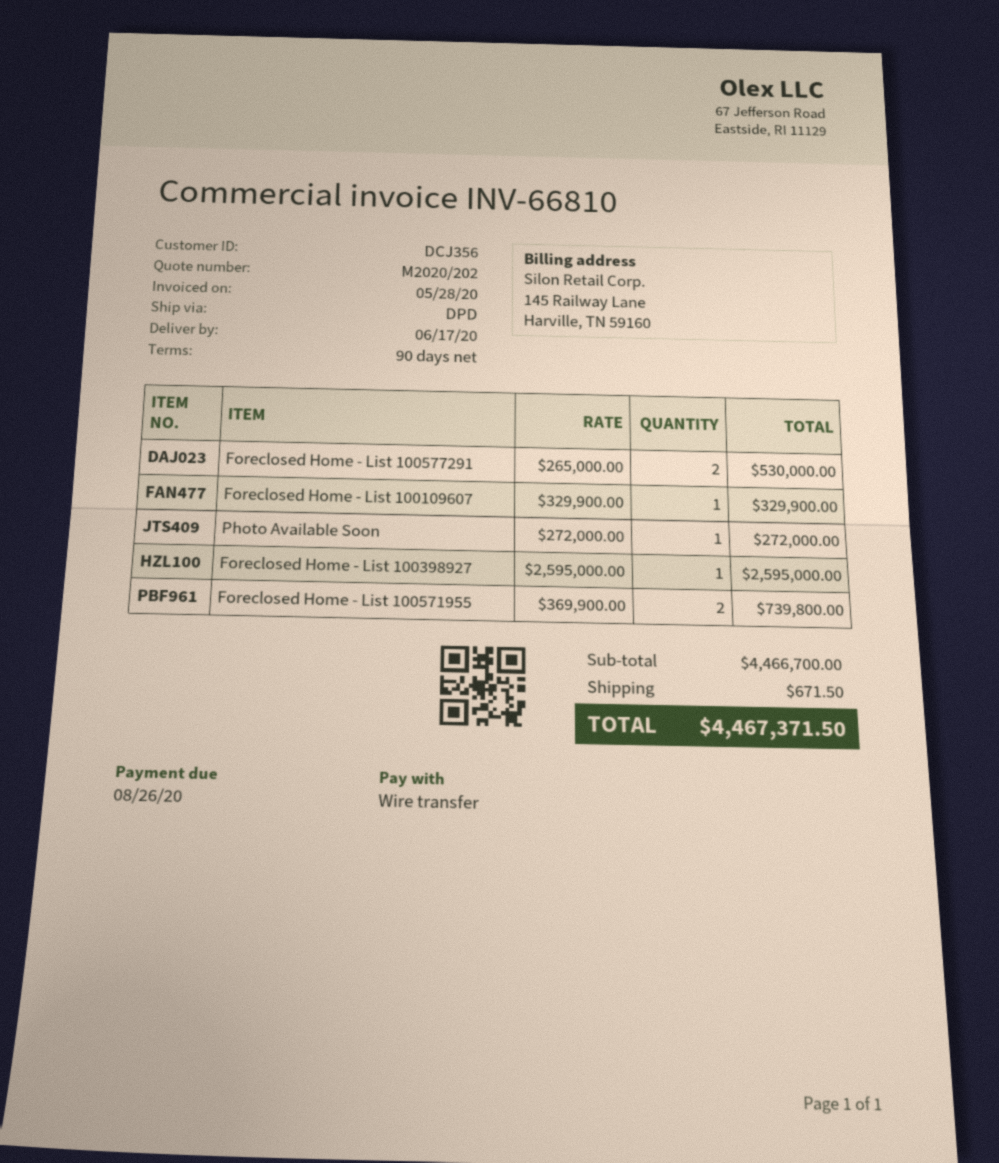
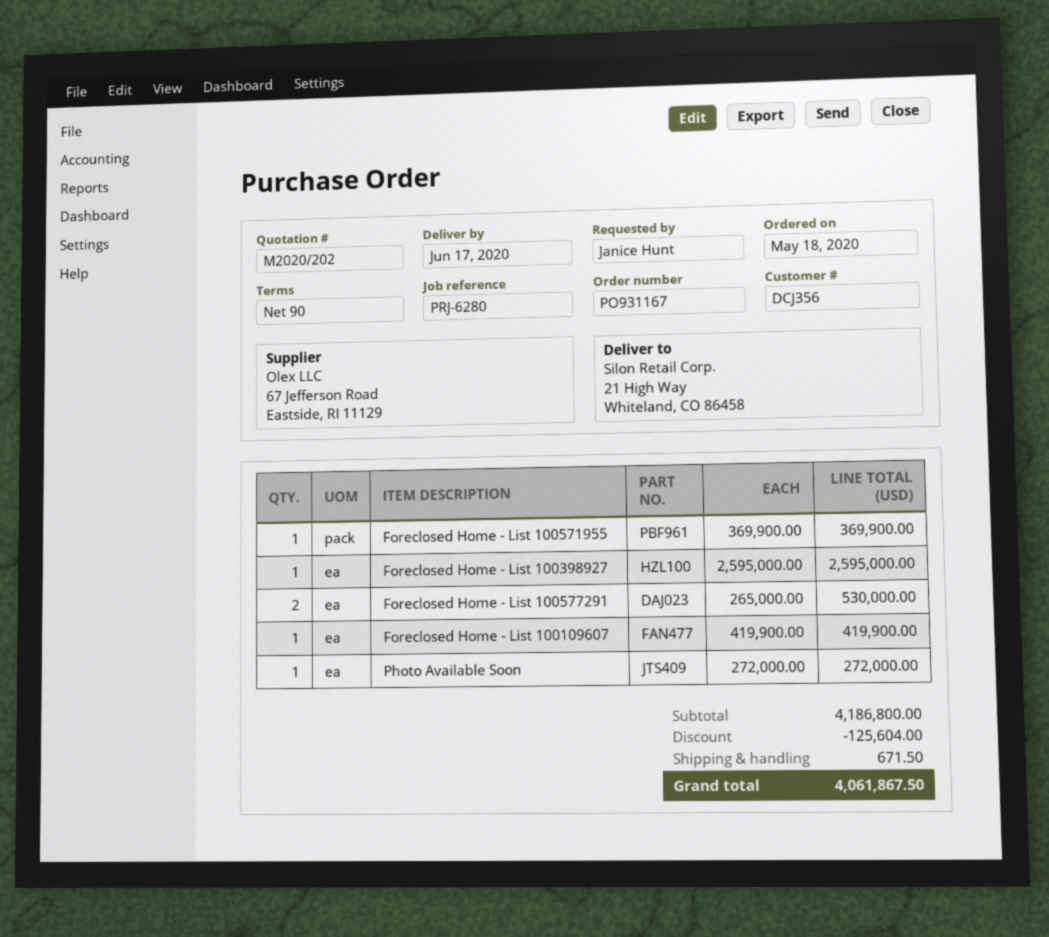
Foreclosed Home - List 100109607: 1 x 329900.00 = 329900.00 -> 1 x 419900.00 = 419900.00
Foreclosed Home - List 100571955: 2 x 369900.00 = 739800.00 -> 1 x 369900.00 = 369900.00
subtotal: 4466700.00 -> 4186800.00
discount: none -> 125604.00
total: 4467371.50 -> 4061867.50

